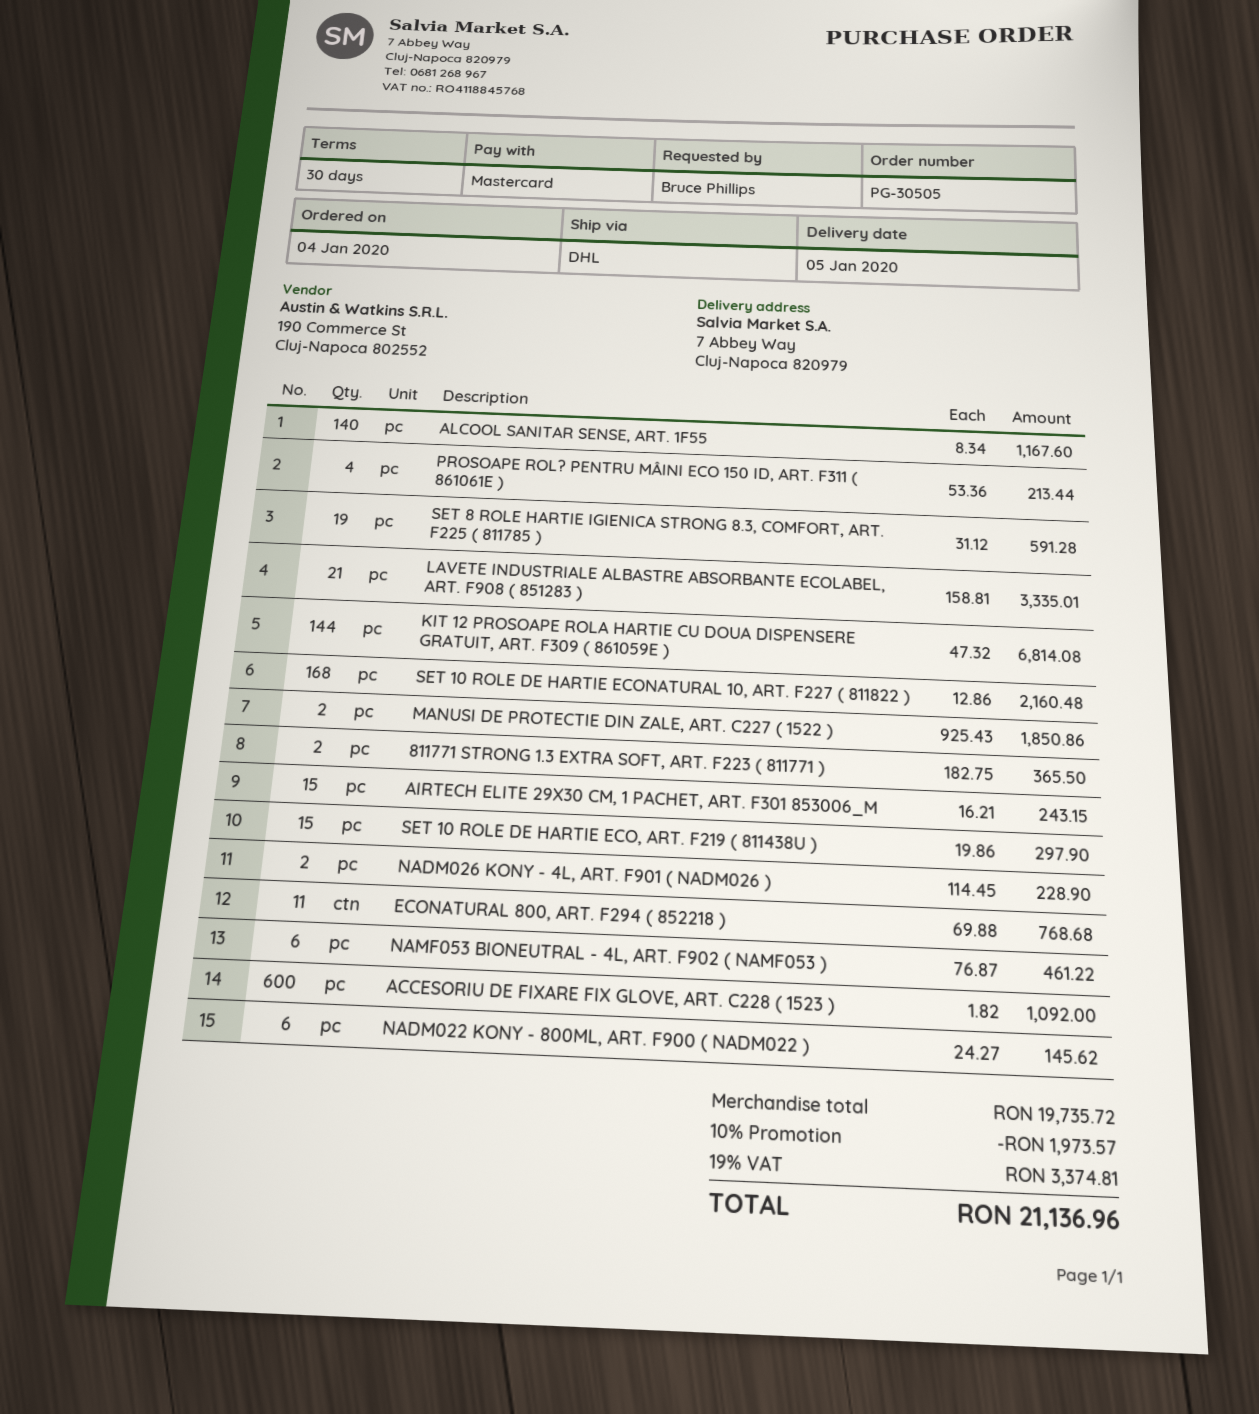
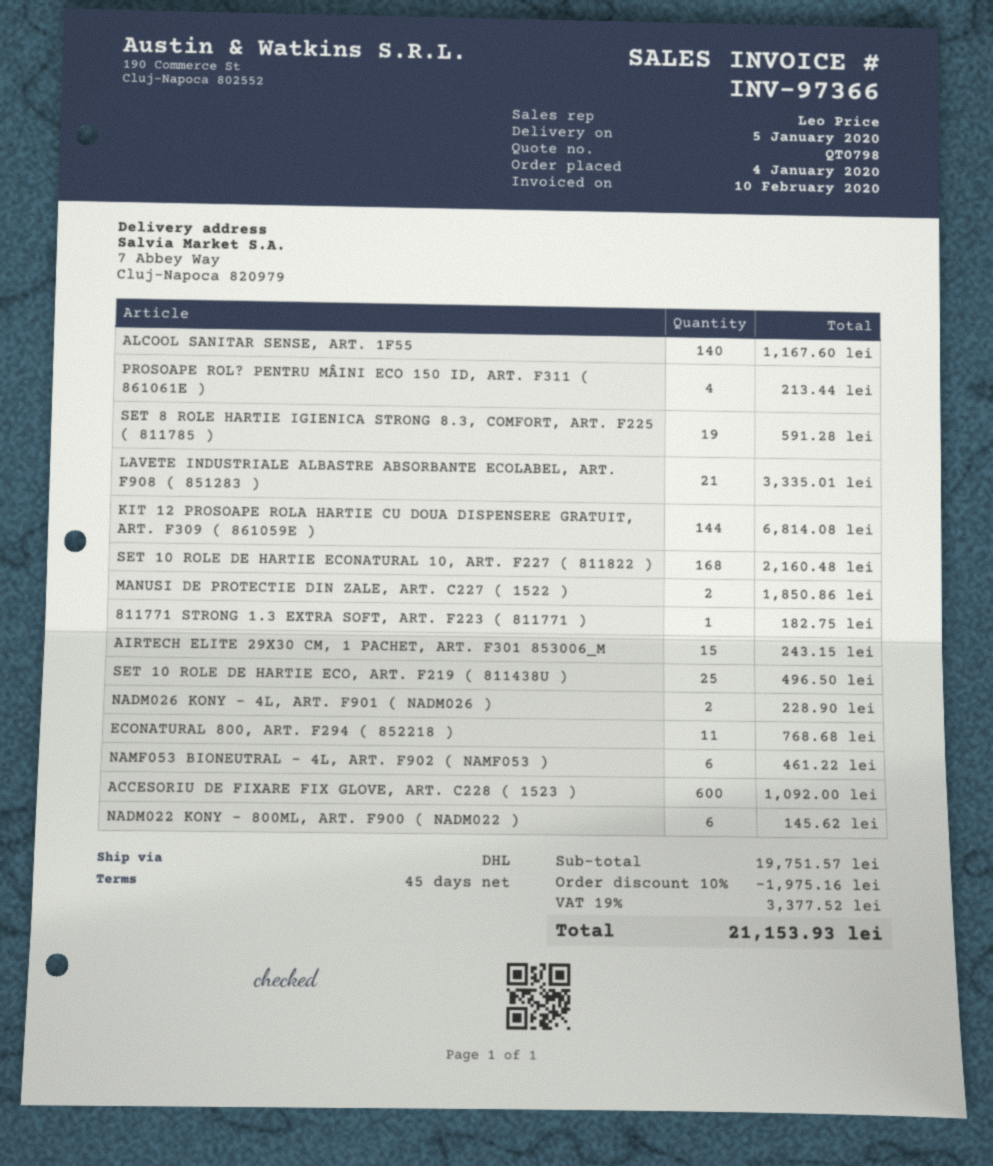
payment terms: 30 days -> 45 days
811771 STRONG 1.3 EXTRA SOFT, ART. F223 ( 811771 ): 2 for 365.50 -> 1 for 182.75
SET 10 ROLE DE HARTIE ECO, ART. F219 ( 811438U ): 15 for 297.90 -> 25 for 496.50
subtotal: 19735.72 -> 19751.57
discount: 10% = 1973.57 -> 10% = 1975.16
tax: 19% = 3374.81 -> 19% = 3377.52
total: 21136.96 -> 21153.93

